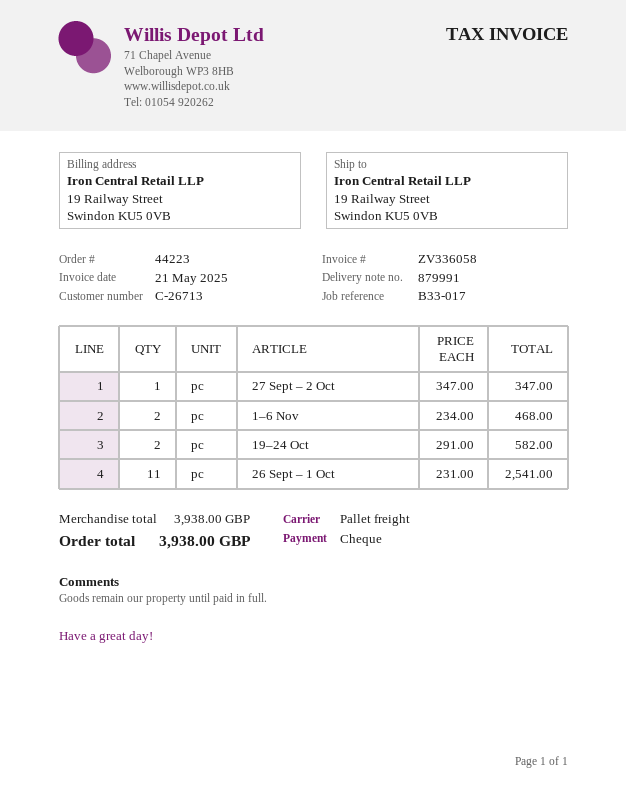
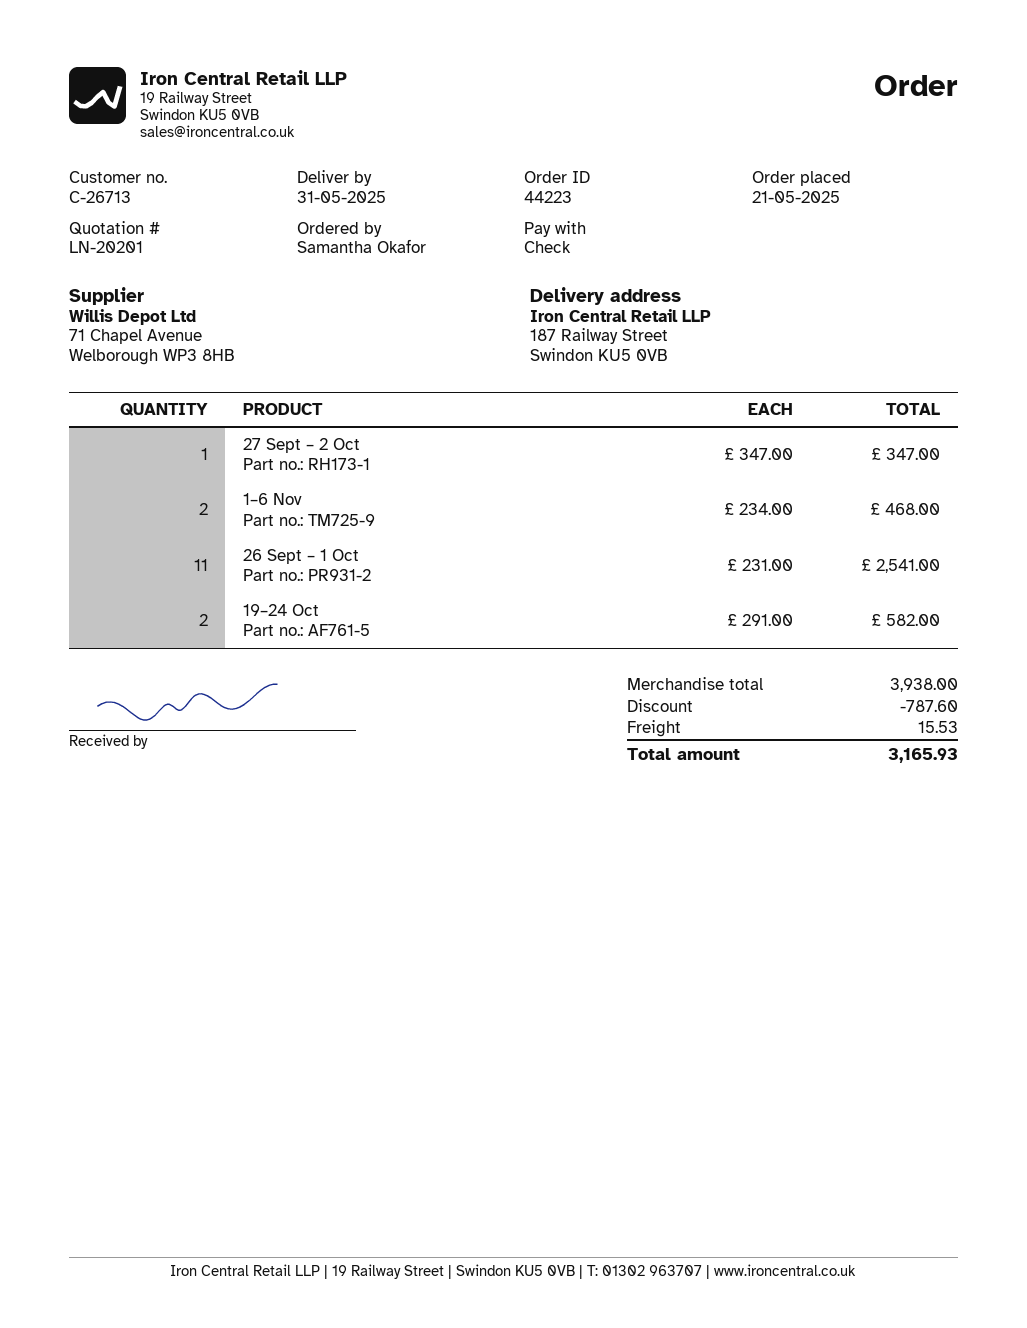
ship to: 19 Railway Street, Swindon KU5 0VB -> 187 Railway Street, Swindon KU5 0VB
discount: none -> 787.60
shipping: none -> 15.53
total: 3938.00 -> 3165.93

